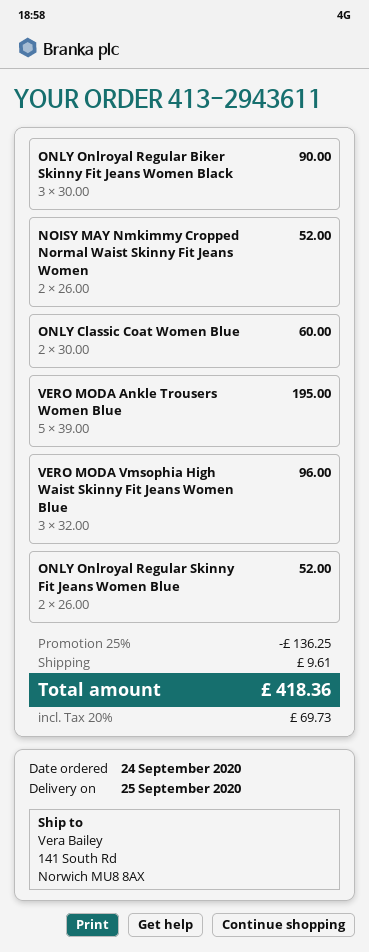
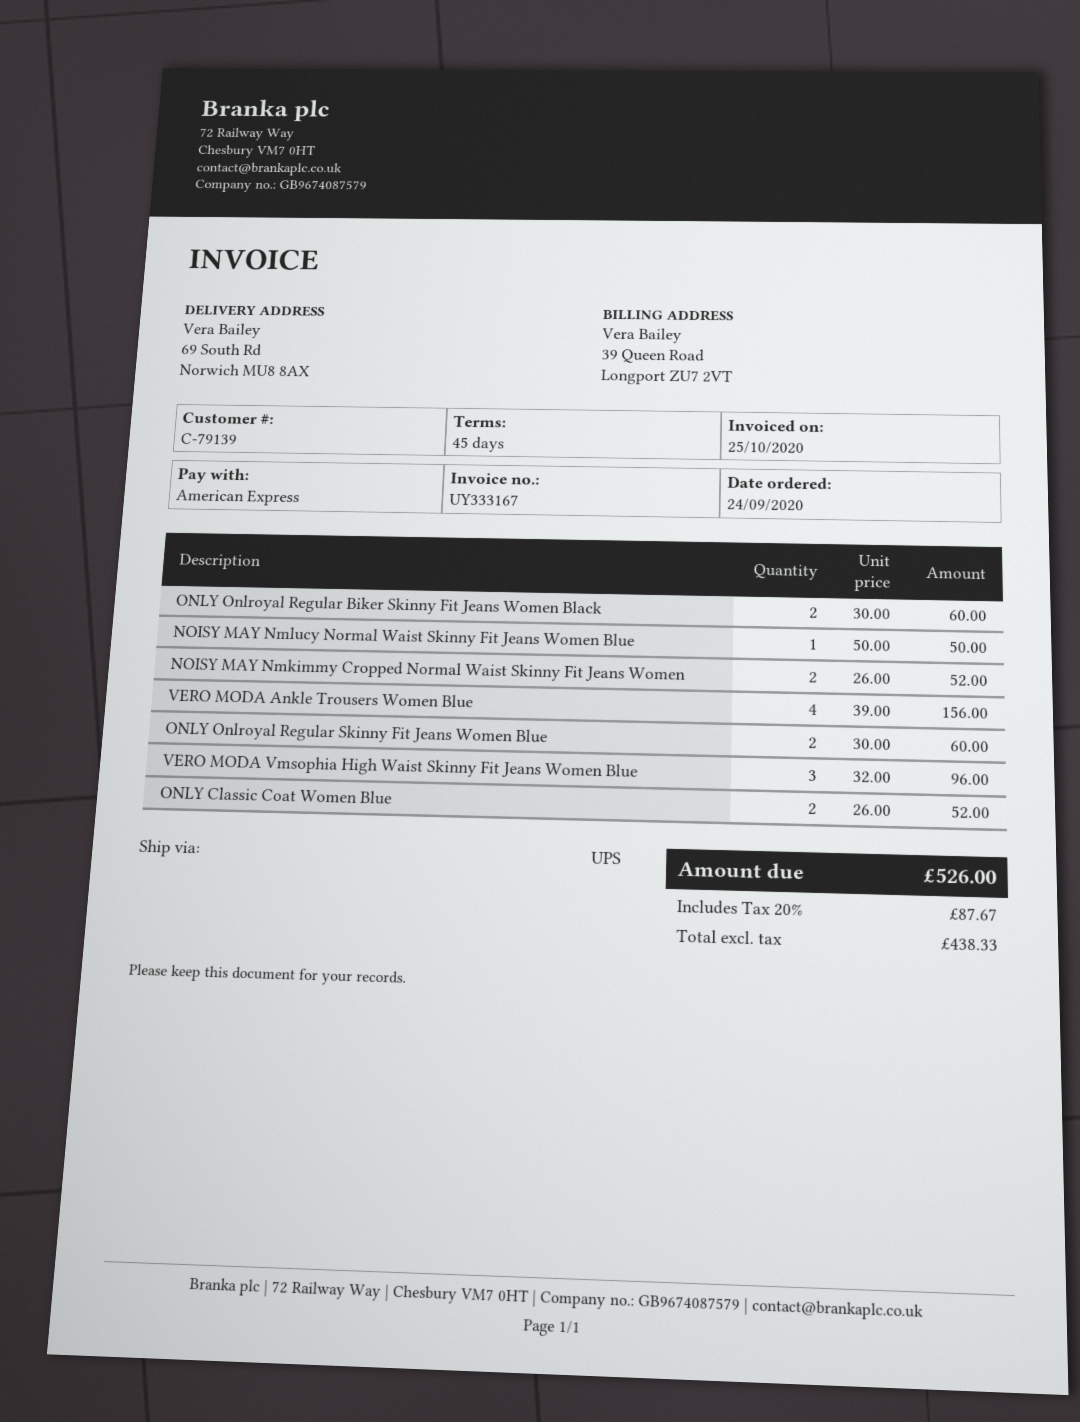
ship to: 141 South Rd, Norwich MU8 8AX -> 69 South Rd, Norwich MU8 8AX
ONLY Onlroyal Regular Biker Skinny Fit Jeans Women Black: 3 x 30.00 = 90.00 -> 2 x 30.00 = 60.00
ONLY Classic Coat Women Blue: 2 x 30.00 = 60.00 -> 2 x 26.00 = 52.00
VERO MODA Ankle Trousers Women Blue: 5 x 39.00 = 195.00 -> 4 x 39.00 = 156.00
ONLY Onlroyal Regular Skinny Fit Jeans Women Blue: 2 x 26.00 = 52.00 -> 2 x 30.00 = 60.00
NOISY MAY Nmlucy Normal Waist Skinny Fit Jeans Women Blue: none -> 1 x 50.00 = 50.00
discount: 25% = 136.25 -> none
shipping: 9.61 -> none
tax: 20% = 69.73 -> 20% = 87.67
total: 418.36 -> 526.00

